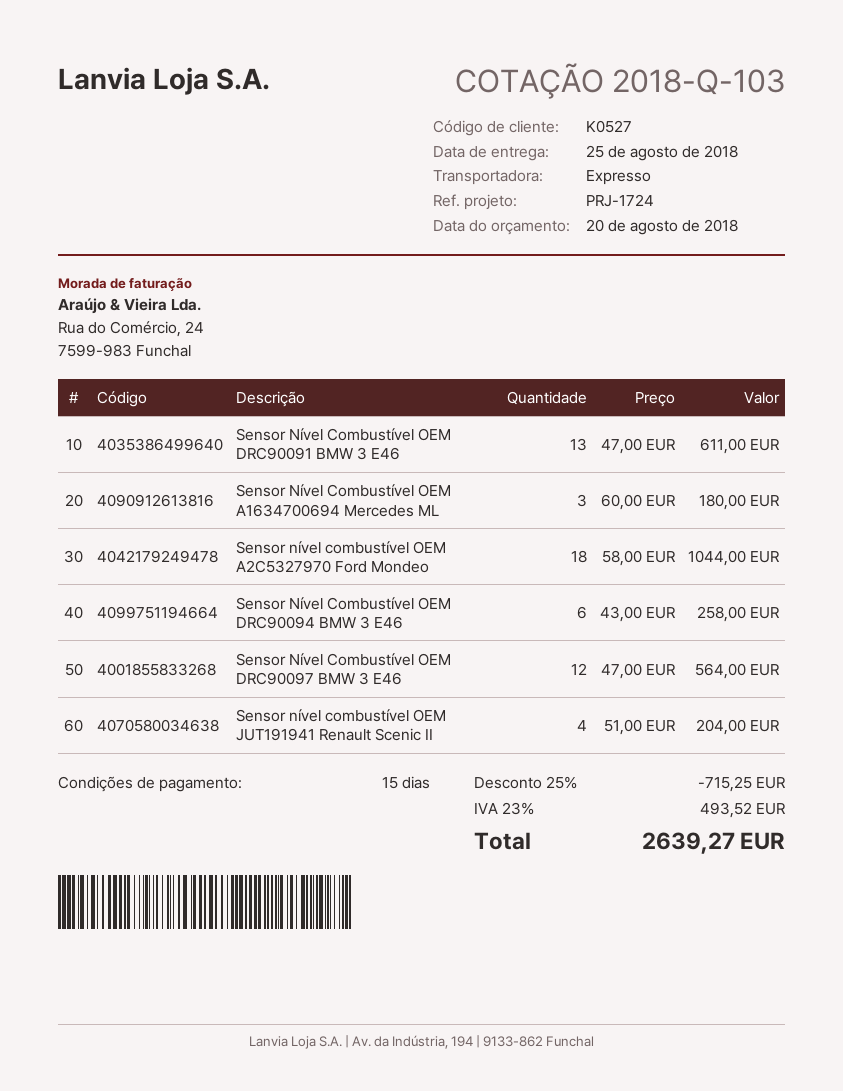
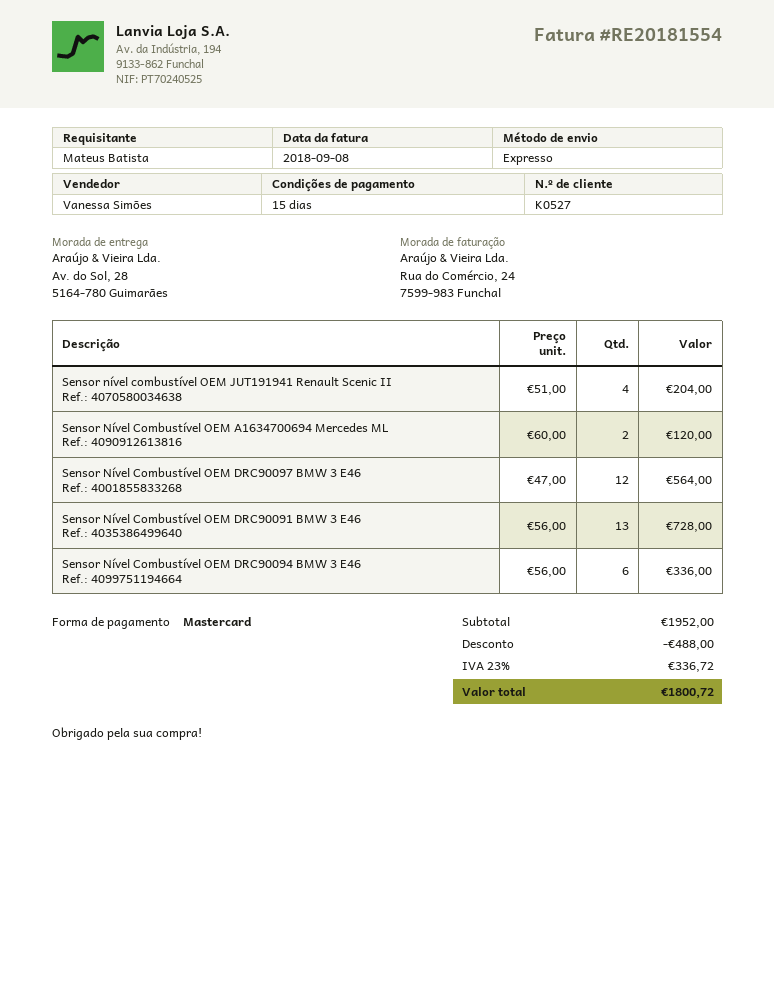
Sensor Nível Combustível OEM DRC90091 BMW 3 E46: 13 x 47.00 = 611.00 -> 13 x 56.00 = 728.00
Sensor Nível Combustível OEM A1634700694 Mercedes ML: 3 x 60.00 = 180.00 -> 2 x 60.00 = 120.00
Sensor nível combustível OEM A2C5327970 Ford Mondeo: 18 x 58.00 = 1044.00 -> none
Sensor Nível Combustível OEM DRC90094 BMW 3 E46: 6 x 43.00 = 258.00 -> 6 x 56.00 = 336.00
discount: 715.25 -> 488.00
tax: 23% = 493.52 -> 23% = 336.72
total: 2639.27 -> 1800.72

